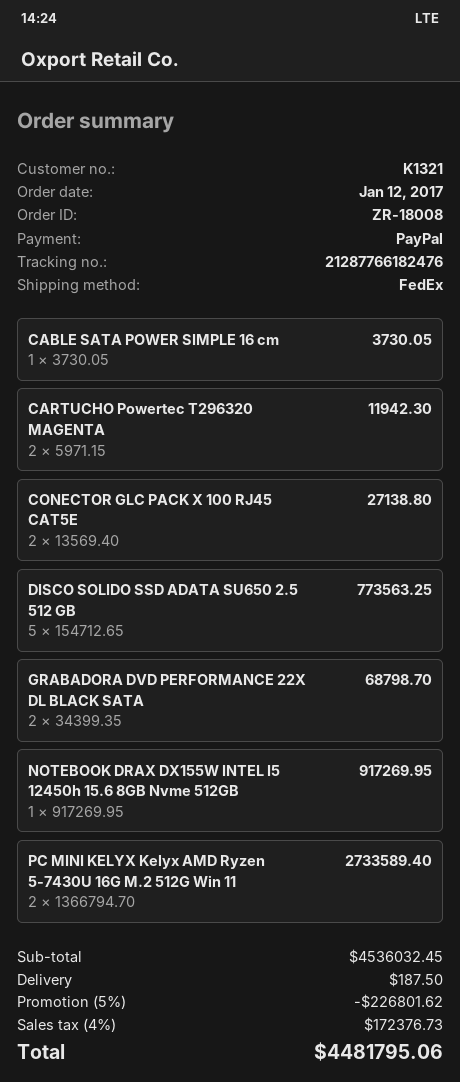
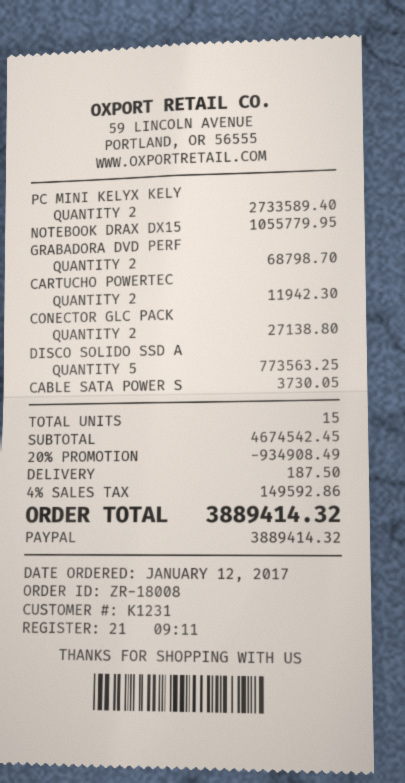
customer number: K1321 -> K1231
NOTEBOOK DRAX DX155W INTEL I5 12450h 15.6 8GB Nvme 512GB: 1 for 917269.95 -> 1 for 1055779.95
subtotal: 4536032.45 -> 4674542.45
discount: 5% = 226801.62 -> 20% = 934908.49
tax: 4% = 172376.73 -> 4% = 149592.86
total: 4481795.06 -> 3889414.32

